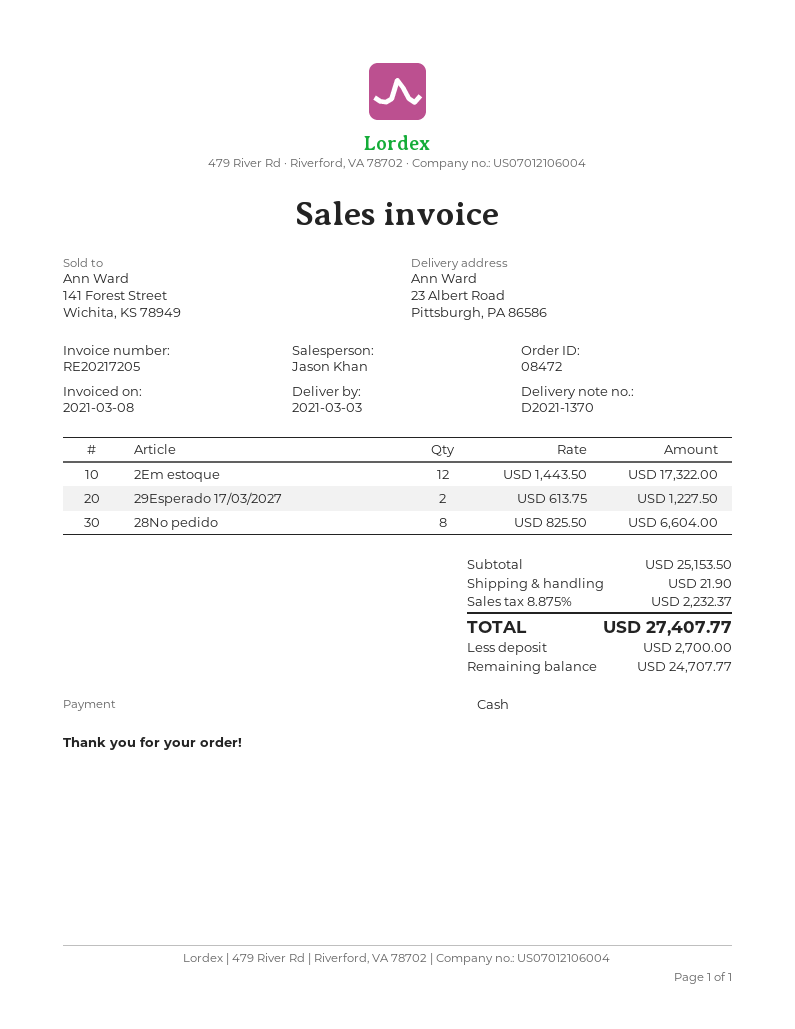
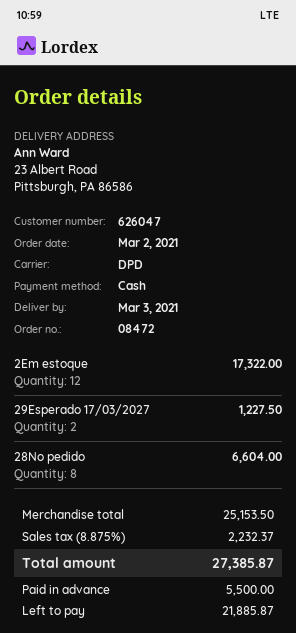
shipping: 21.90 -> none
total: 27407.77 -> 27385.87
deposit: 2700.00 -> 5500.00
balance: 24707.77 -> 21885.87

